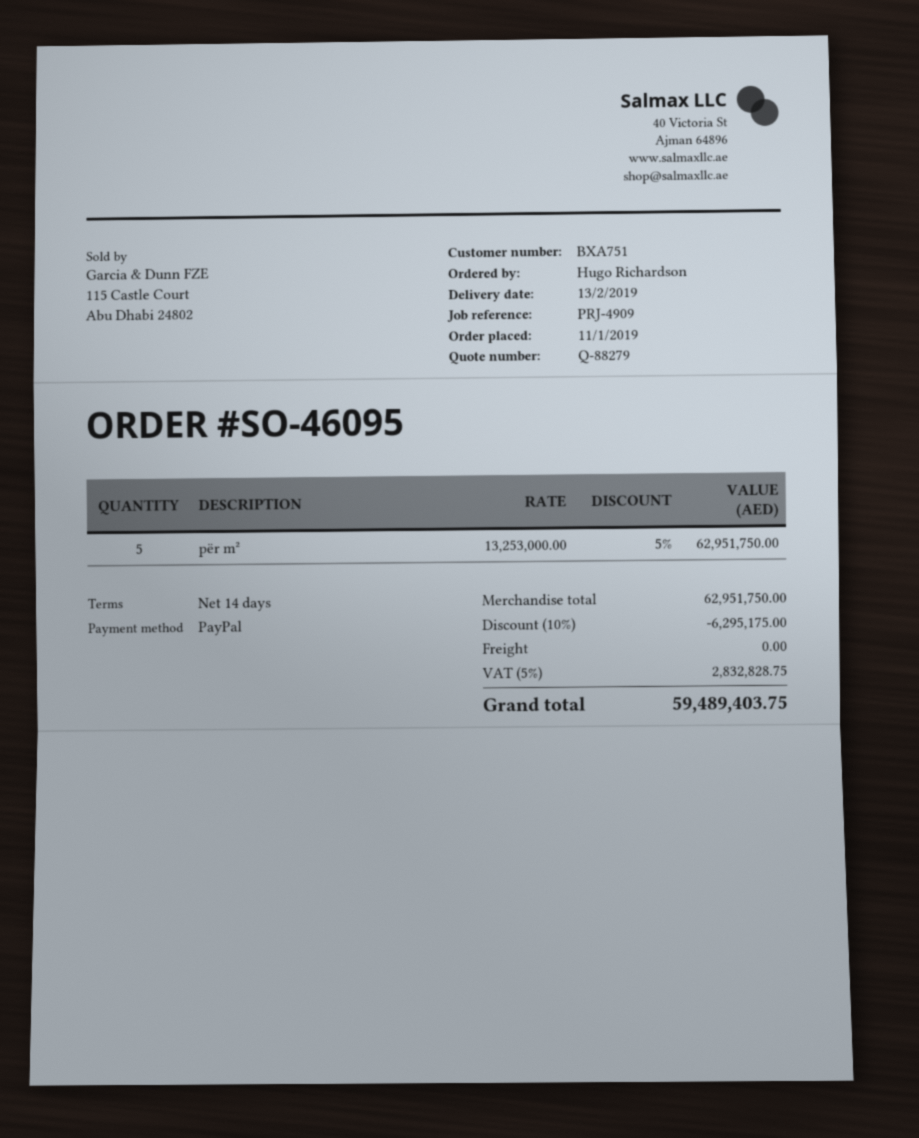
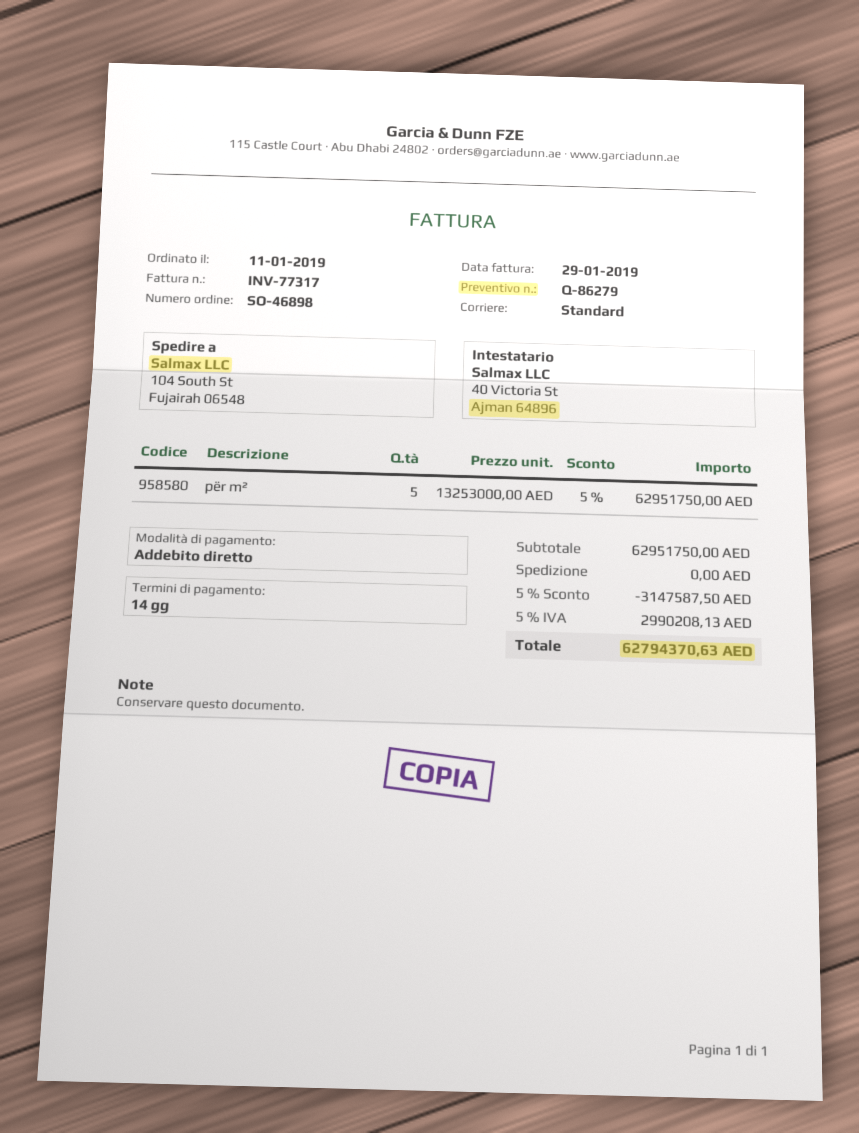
quote number: Q-88279 -> Q-86279
order number: SO-46095 -> SO-46898
payment method: PayPal -> direct debit
discount: 10% = 6295175.00 -> 5% = 3147587.50
tax: 5% = 2832828.75 -> 5% = 2990208.13
total: 59489403.75 -> 62794370.63

